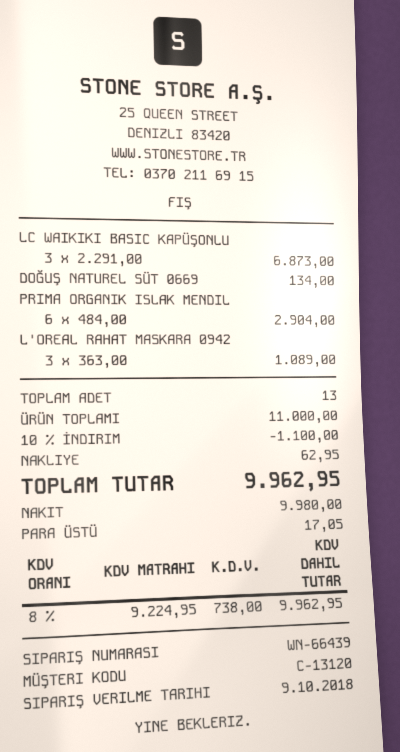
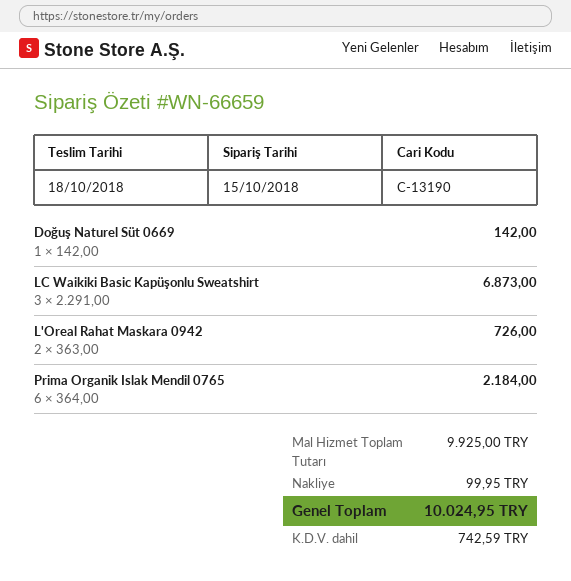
order number: WN-66439 -> WN-66659
order date: 2018-10-09 -> 2018-10-15
customer number: C-13120 -> C-13190
DOĞUŞ NATUREL SÜT 0669: 1 x 134.00 = 134.00 -> 1 x 142.00 = 142.00
PRIMA ORGANIK ISLAK MENDIL: 6 x 484.00 = 2904.00 -> 6 x 364.00 = 2184.00
L'OREAL RAHAT MASKARA 0942: 3 x 363.00 = 1089.00 -> 2 x 363.00 = 726.00
subtotal: 11000.00 -> 9925.00
discount: 10% = 1100.00 -> none
shipping: 62.95 -> 99.95
tax: 738.00 -> 742.59
total: 9962.95 -> 10024.95

